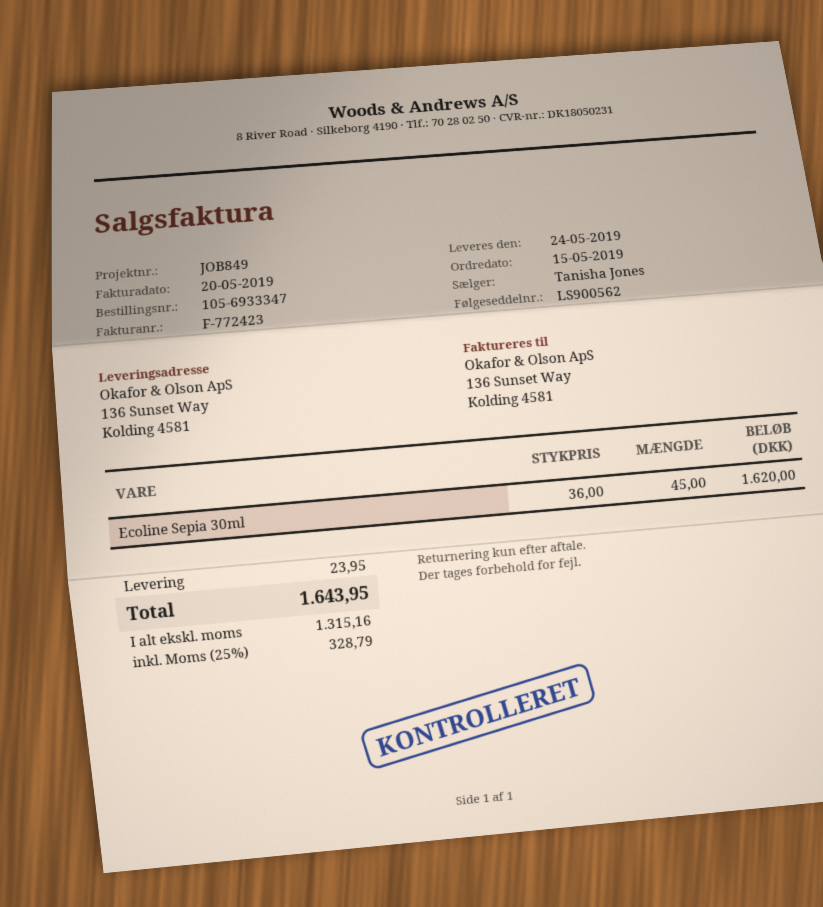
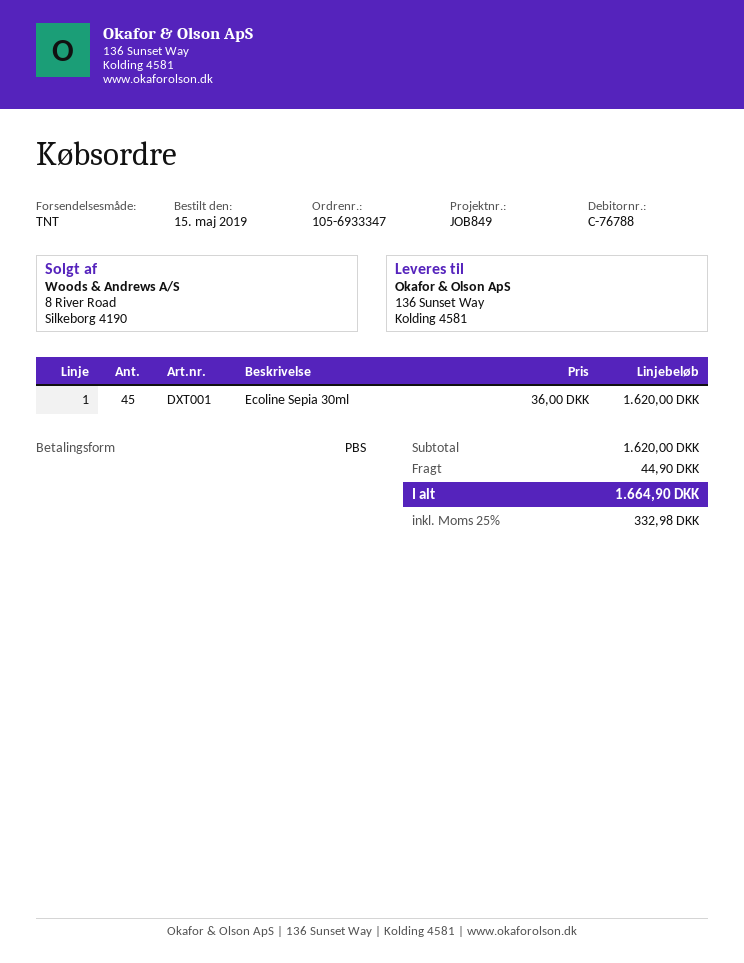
shipping: 23.95 -> 44.90
tax: 25% = 328.79 -> 25% = 332.98
total: 1643.95 -> 1664.90

